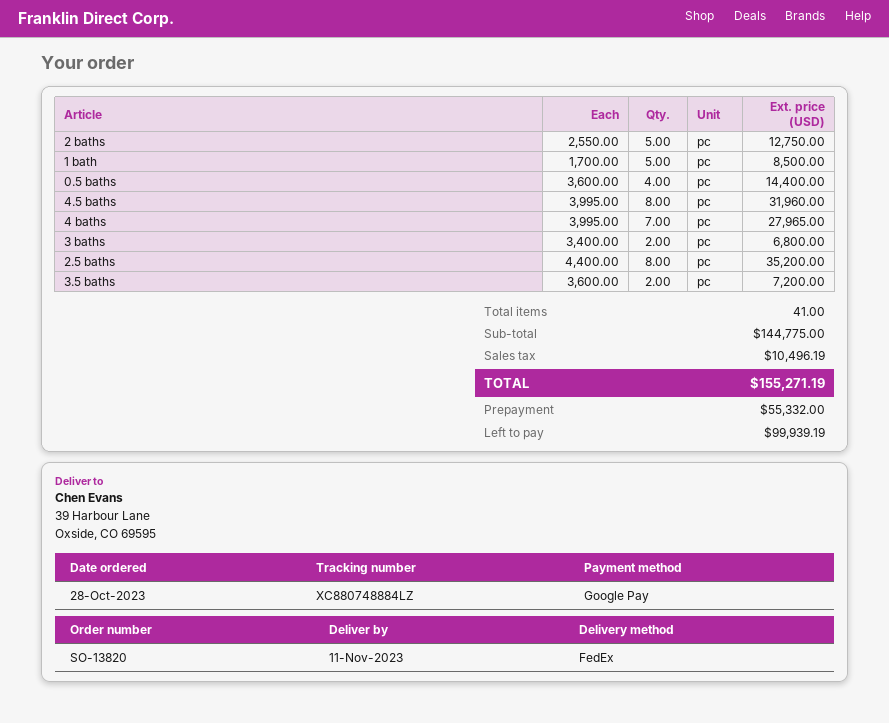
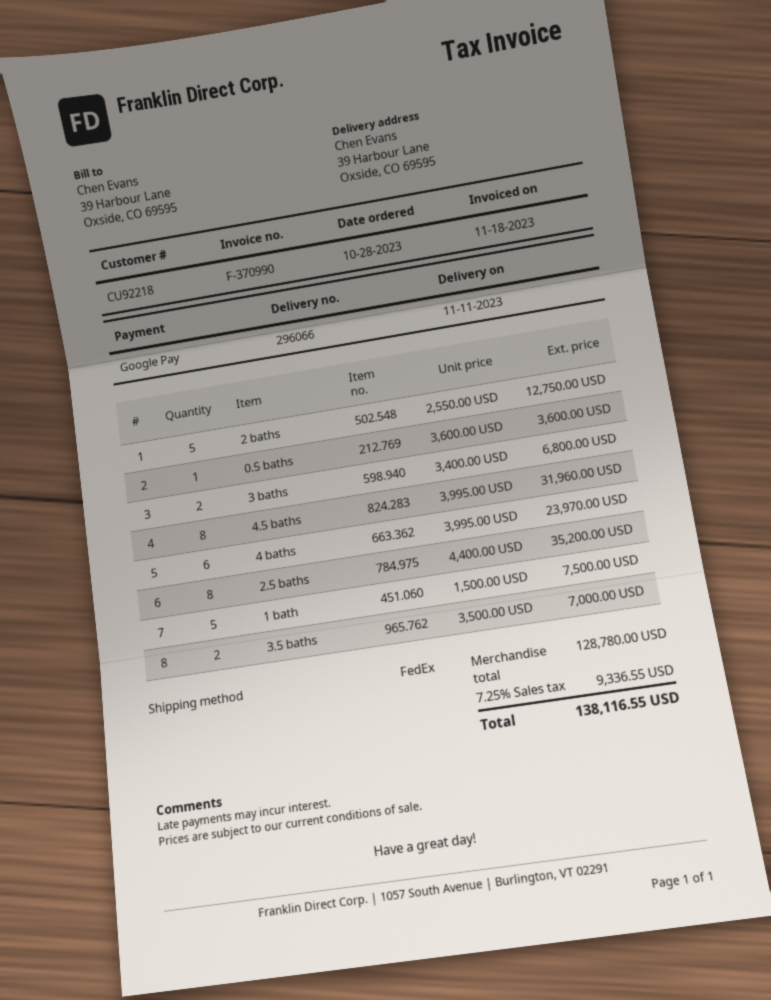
1 bath: 5 x 1700.00 = 8500.00 -> 5 x 1500.00 = 7500.00
0.5 baths: 4 x 3600.00 = 14400.00 -> 1 x 3600.00 = 3600.00
4 baths: 7 x 3995.00 = 27965.00 -> 6 x 3995.00 = 23970.00
3.5 baths: 2 x 3600.00 = 7200.00 -> 2 x 3500.00 = 7000.00
subtotal: 144775.00 -> 128780.00
tax: 10496.19 -> 9336.55
total: 155271.19 -> 138116.55

